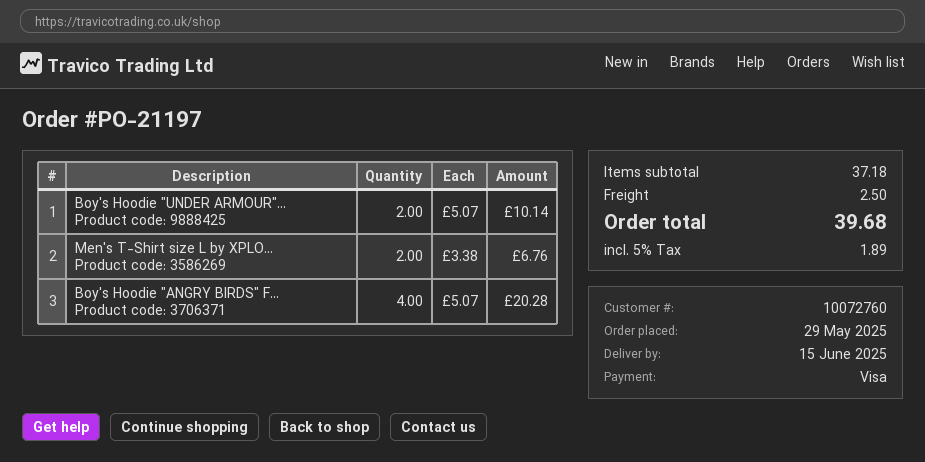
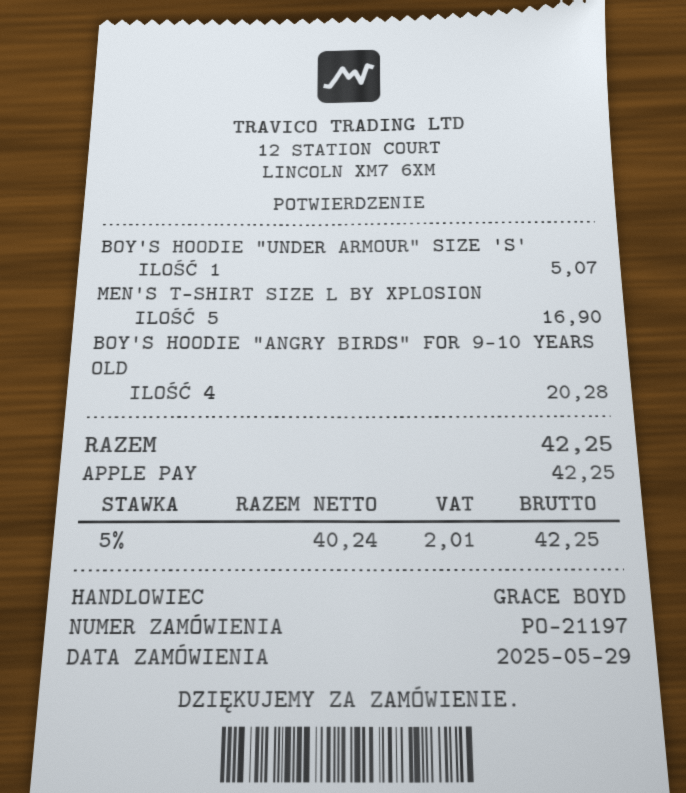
payment method: Visa -> Apple Pay
Boy's Hoodie "UNDER ARMOUR"...: 2 for 10.14 -> 1 for 5.07
Men's T-Shirt size L by XPLO...: 2 for 6.76 -> 5 for 16.90
shipping: 2.50 -> none
tax: 5% = 1.89 -> 5% = 2.01
total: 39.68 -> 42.25

